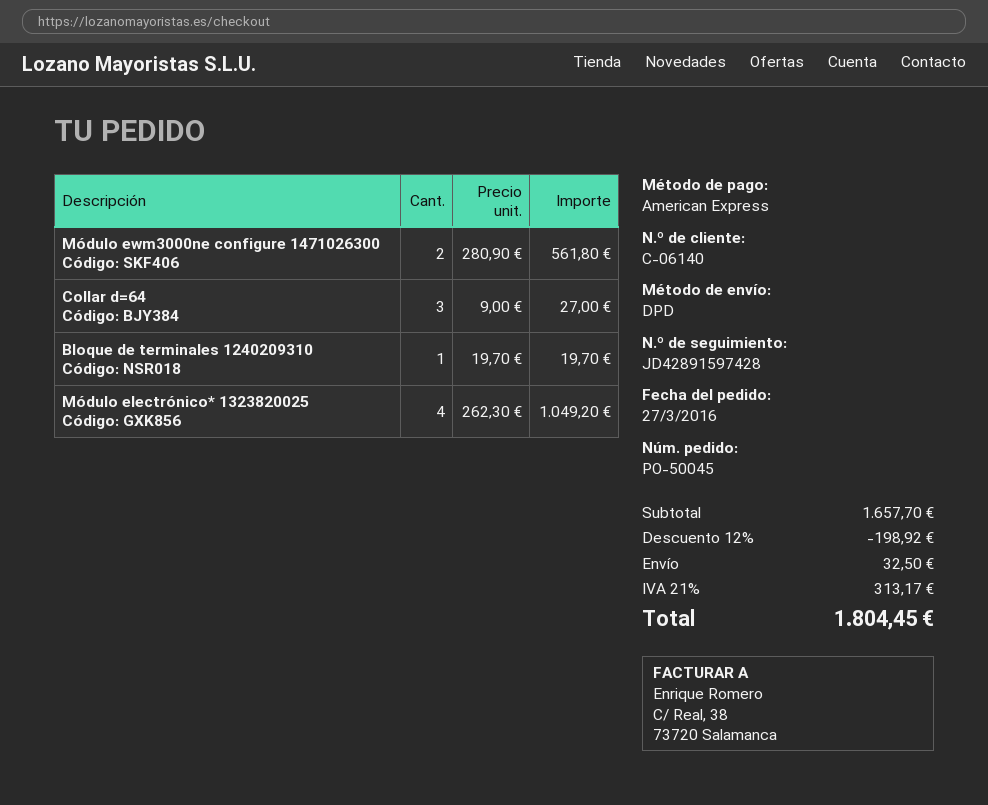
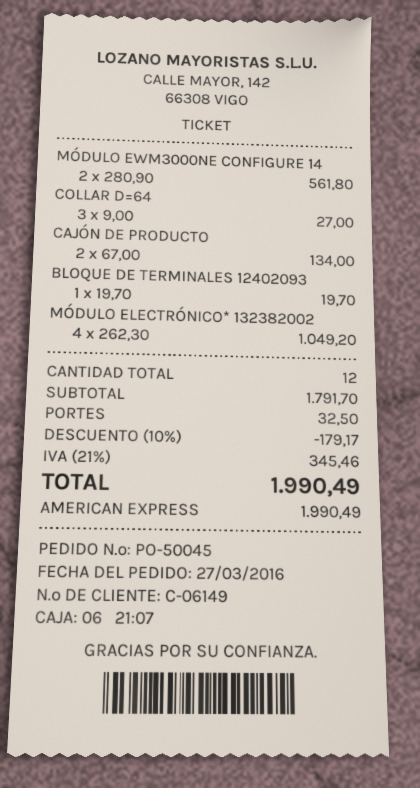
customer number: C-06140 -> C-06149
CAJÓN DE PRODUCTO: none -> 2 x 67.00 = 134.00
subtotal: 1657.70 -> 1791.70
discount: 12% = 198.92 -> 10% = 179.17
tax: 21% = 313.17 -> 21% = 345.46
total: 1804.45 -> 1990.49

